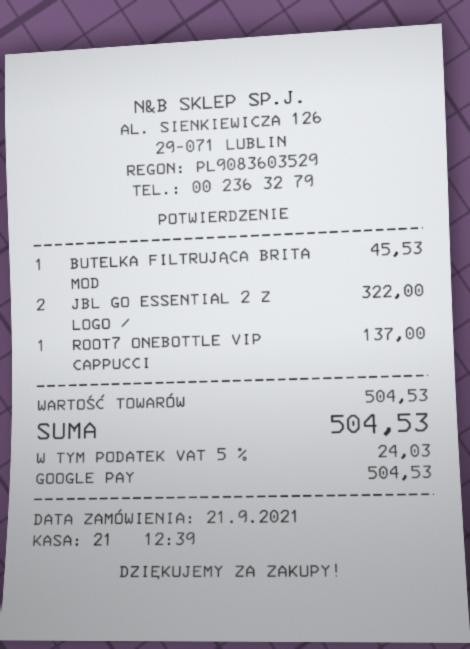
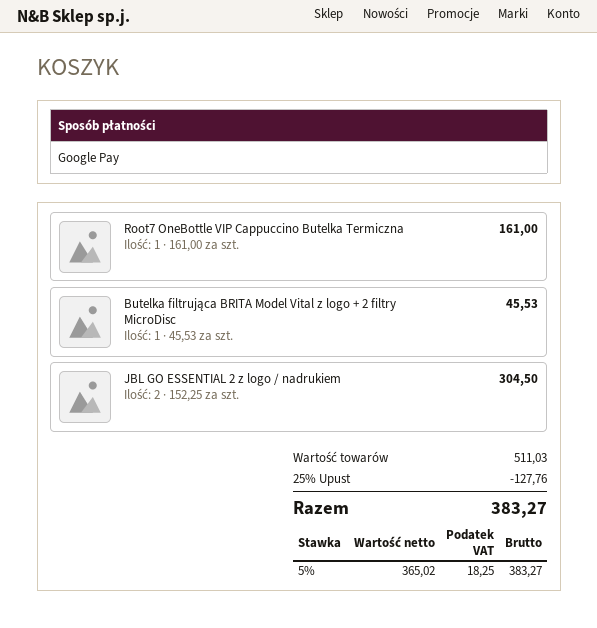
JBL GO ESSENTIAL 2 Z LOGO /: 2 for 322.00 -> 2 for 304.50
ROOT7 ONEBOTTLE VIP CAPPUCCI: 1 for 137.00 -> 1 for 161.00
subtotal: 504.53 -> 511.03
discount: none -> 25% = 127.76
tax: 5% = 24.03 -> 5% = 18.25
total: 504.53 -> 383.27

